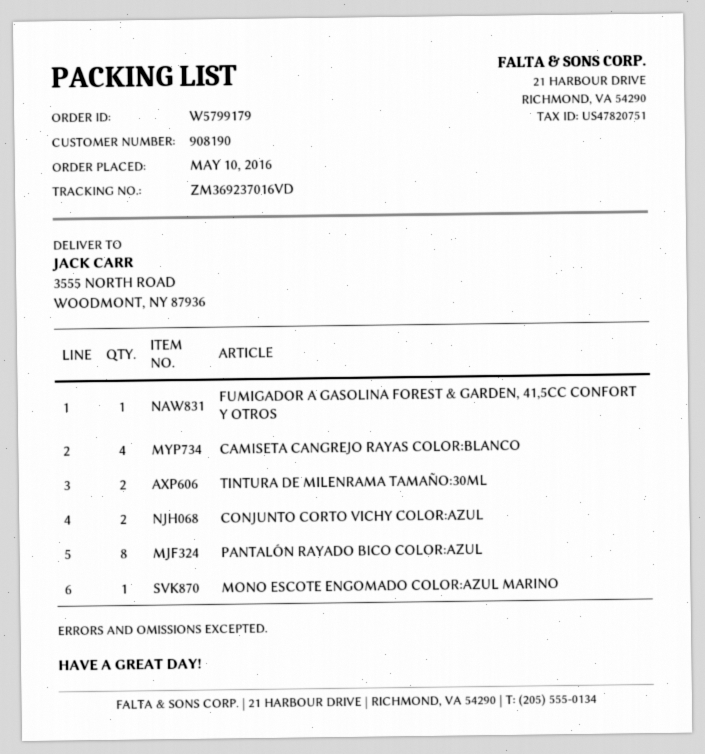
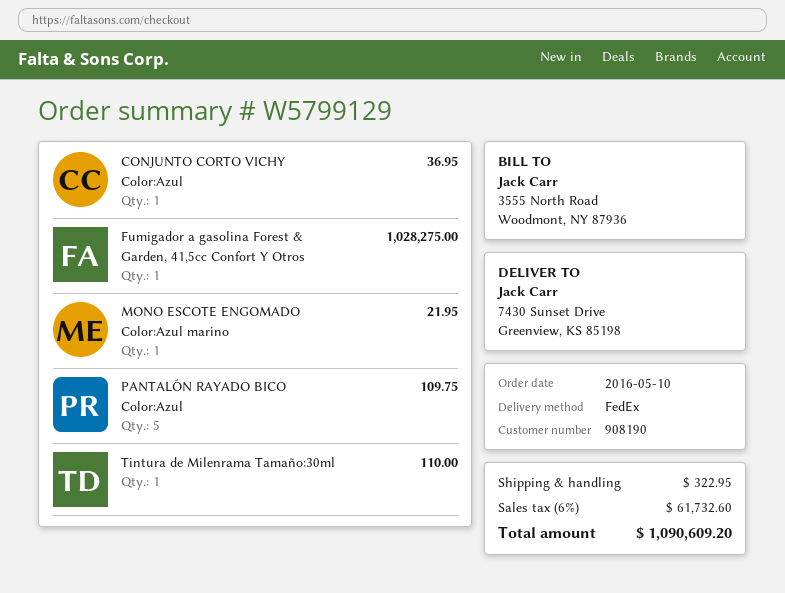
order number: W5799179 -> W5799129
ship to: 3555 NORTH ROAD, WOODMONT, NY 87936 -> 7430 Sunset Drive, Greenview, KS 85198
CAMISETA CANGREJO RAYAS COLOR:BLANCO: 4 -> none
TINTURA DE MILENRAMA TAMAÑO:30ML: 2 -> 1
CONJUNTO CORTO VICHY COLOR:AZUL: 2 -> 1
PANTALÓN RAYADO BICO COLOR:AZUL: 8 -> 5

